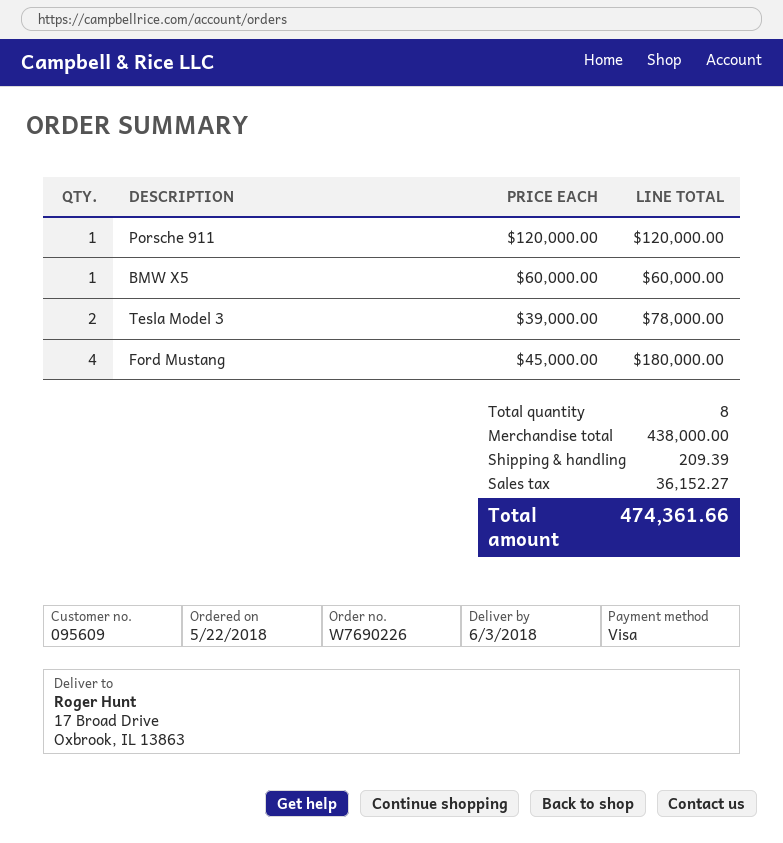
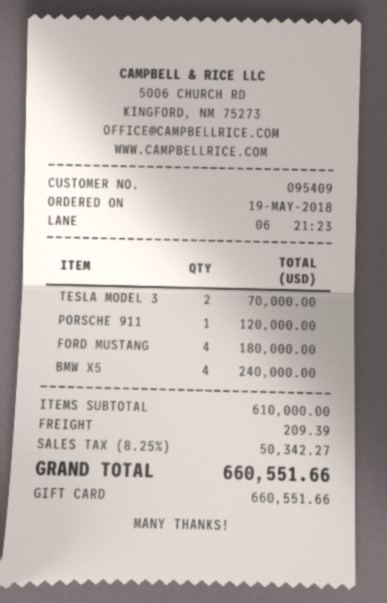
order date: 2018-05-22 -> 2018-05-19
customer number: 095609 -> 095409
payment method: Visa -> gift card
BMW X5: 1 for 60000.00 -> 4 for 240000.00
Tesla Model 3: 2 for 78000.00 -> 2 for 70000.00
subtotal: 438000.00 -> 610000.00
tax: 36152.27 -> 50342.27
total: 474361.66 -> 660551.66

